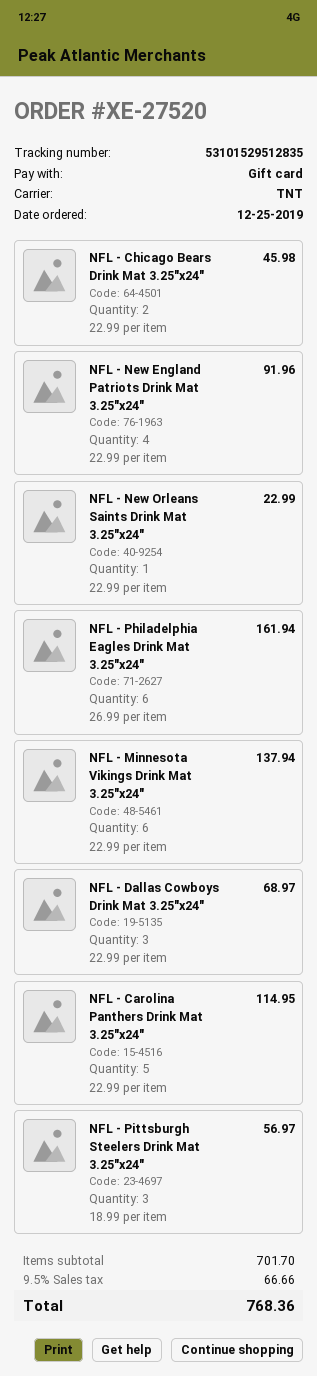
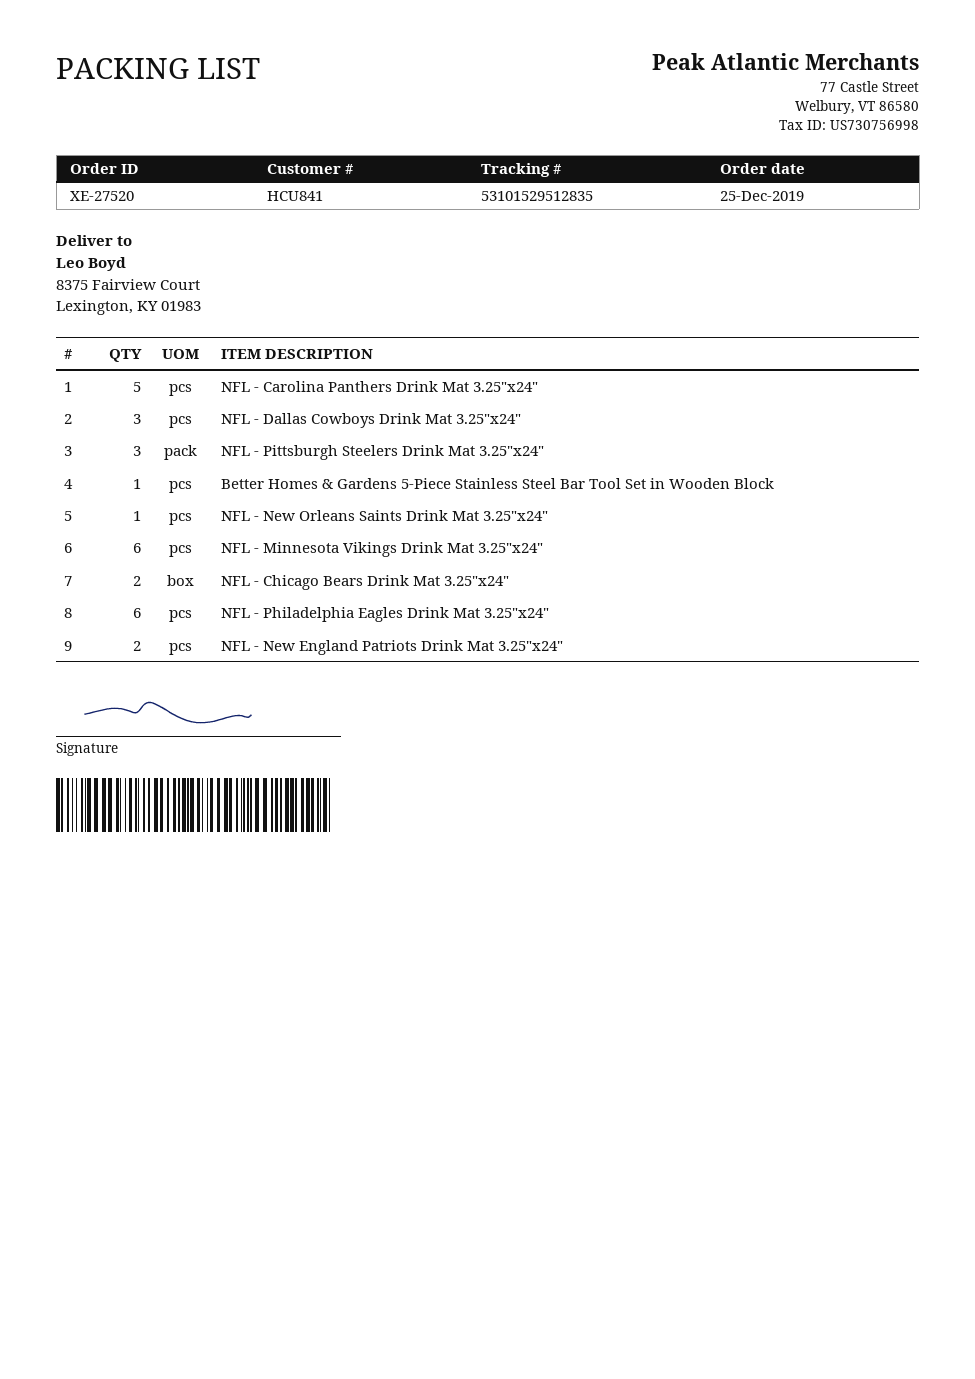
NFL - New England Patriots Drink Mat 3.25"x24": 4 -> 2
Better Homes & Gardens 5-Piece Stainless Steel Bar Tool Set in Wooden Block: none -> 1

